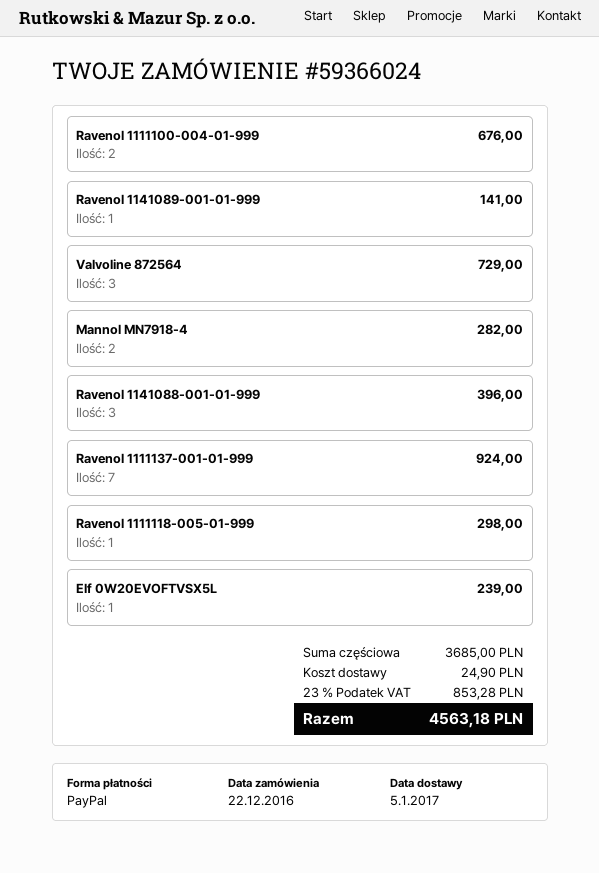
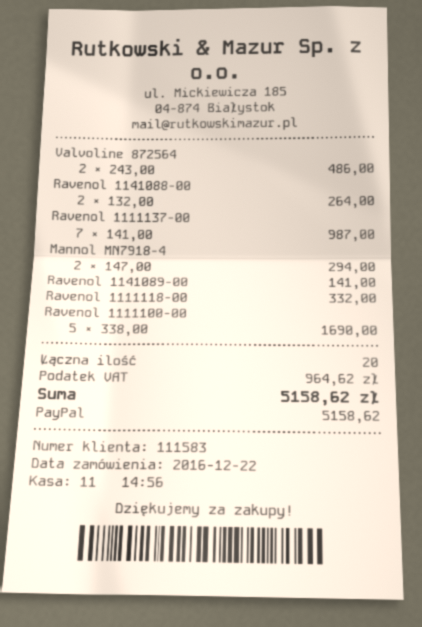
Ravenol 1111100-004-01-999: 2 for 676.00 -> 5 for 1690.00
Valvoline 872564: 3 for 729.00 -> 2 for 486.00
Mannol MN7918-4: 2 for 282.00 -> 2 for 294.00
Ravenol 1141088-001-01-999: 3 for 396.00 -> 2 for 264.00
Ravenol 1111137-001-01-999: 7 for 924.00 -> 7 for 987.00
Ravenol 1111118-005-01-999: 1 for 298.00 -> 1 for 332.00
Elf 0W20EVOFTVSX5L: 1 for 239.00 -> none
shipping: 24.90 -> none
tax: 853.28 -> 964.62
total: 4563.18 -> 5158.62

